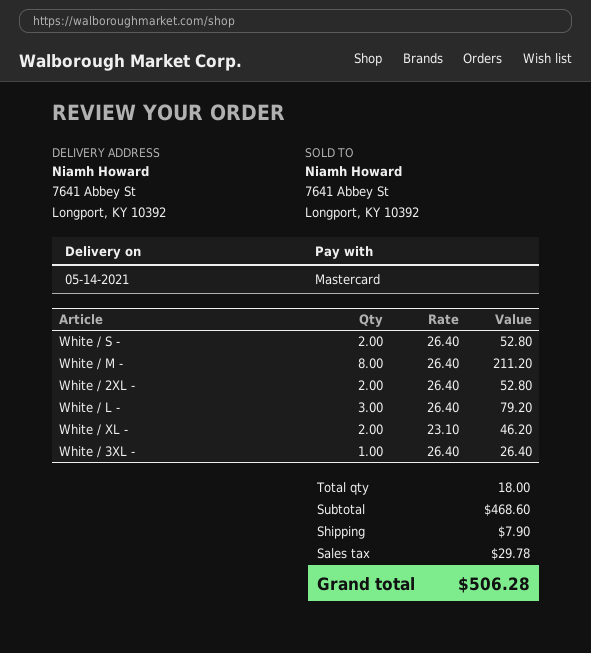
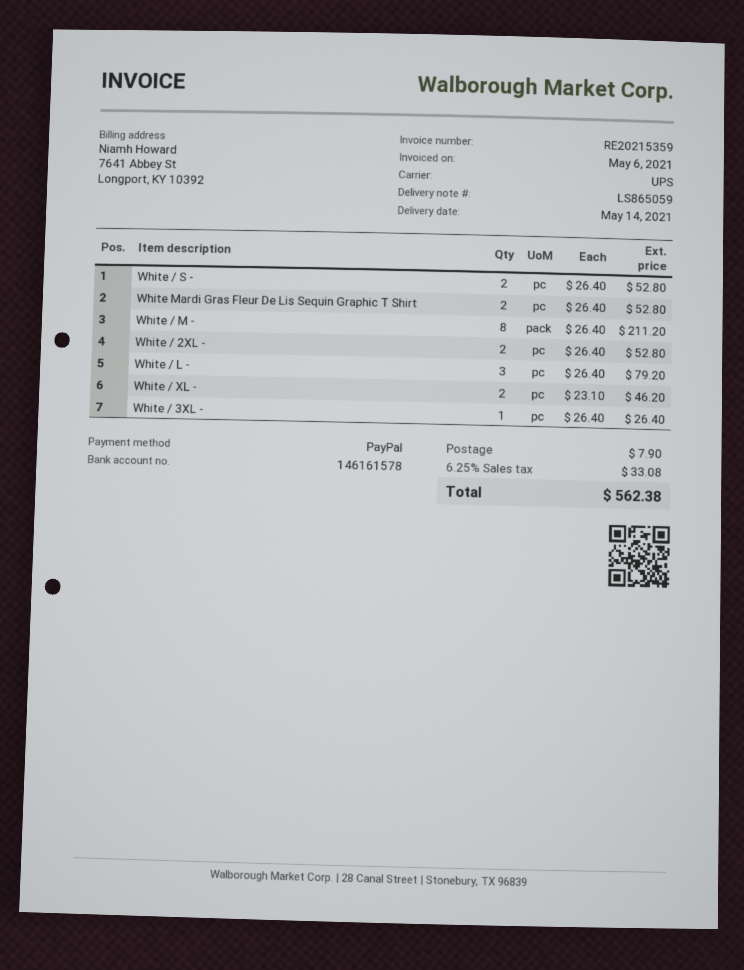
payment method: Mastercard -> PayPal
White Mardi Gras Fleur De Lis Sequin Graphic T Shirt: none -> 2 x 26.40 = 52.80
tax: 29.78 -> 33.08
total: 506.28 -> 562.38

